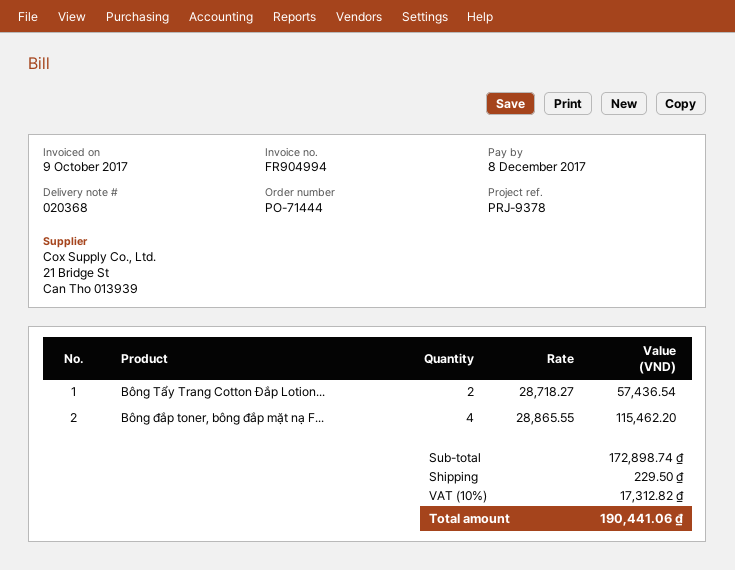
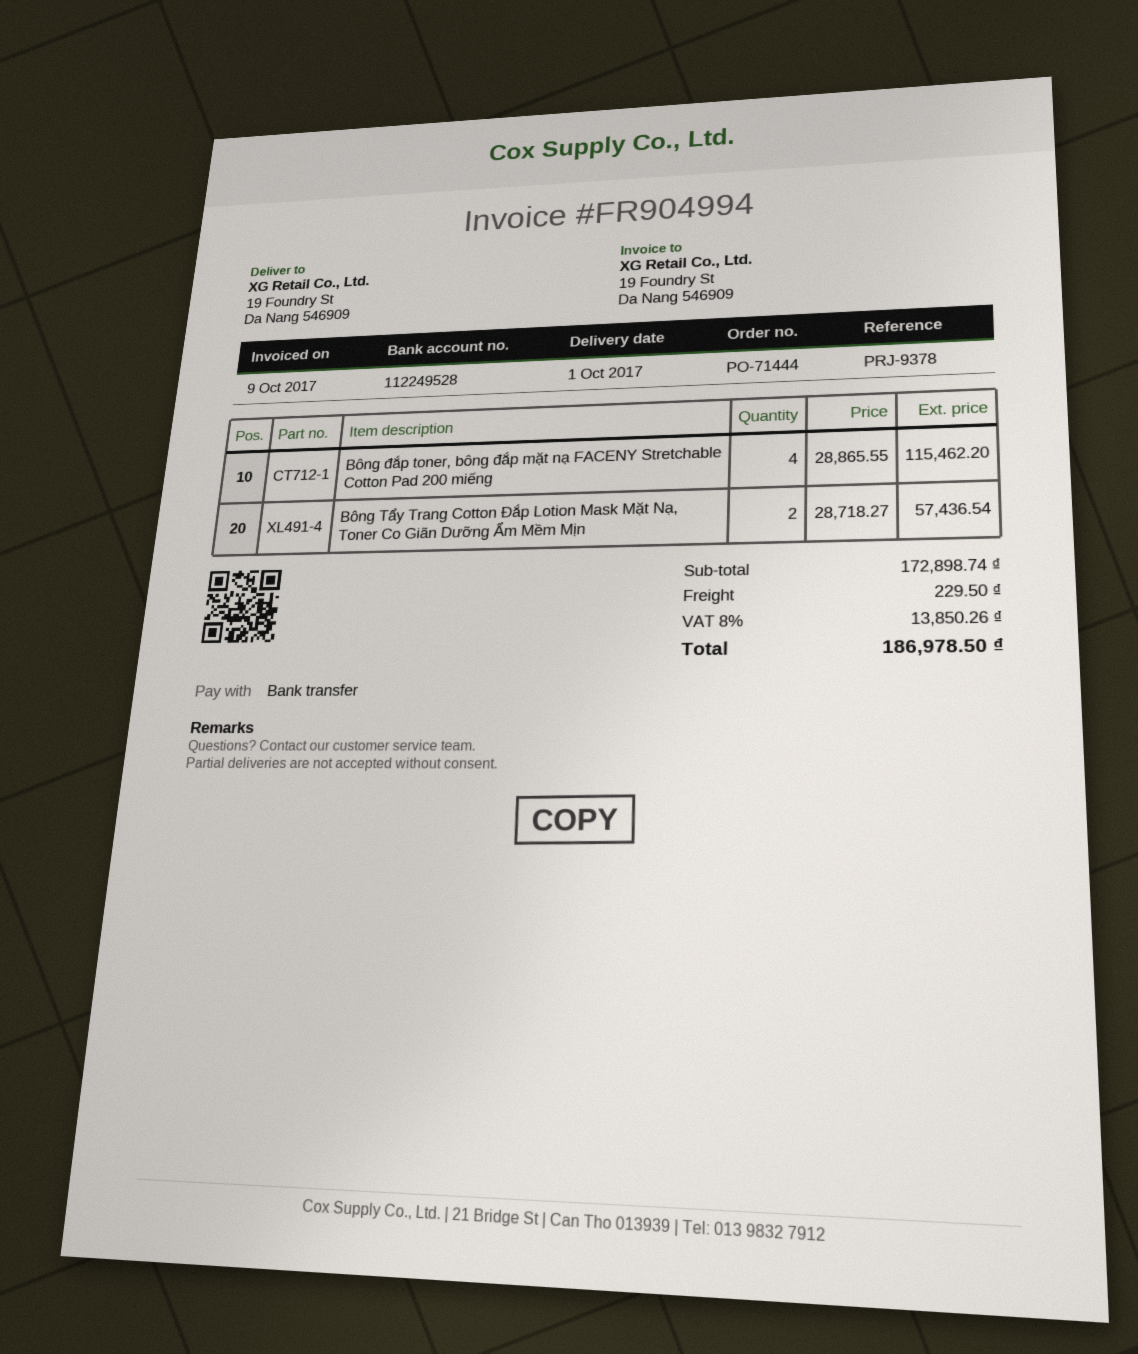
tax: 10% = 17312.82 -> 8% = 13850.26
total: 190441.06 -> 186978.50

